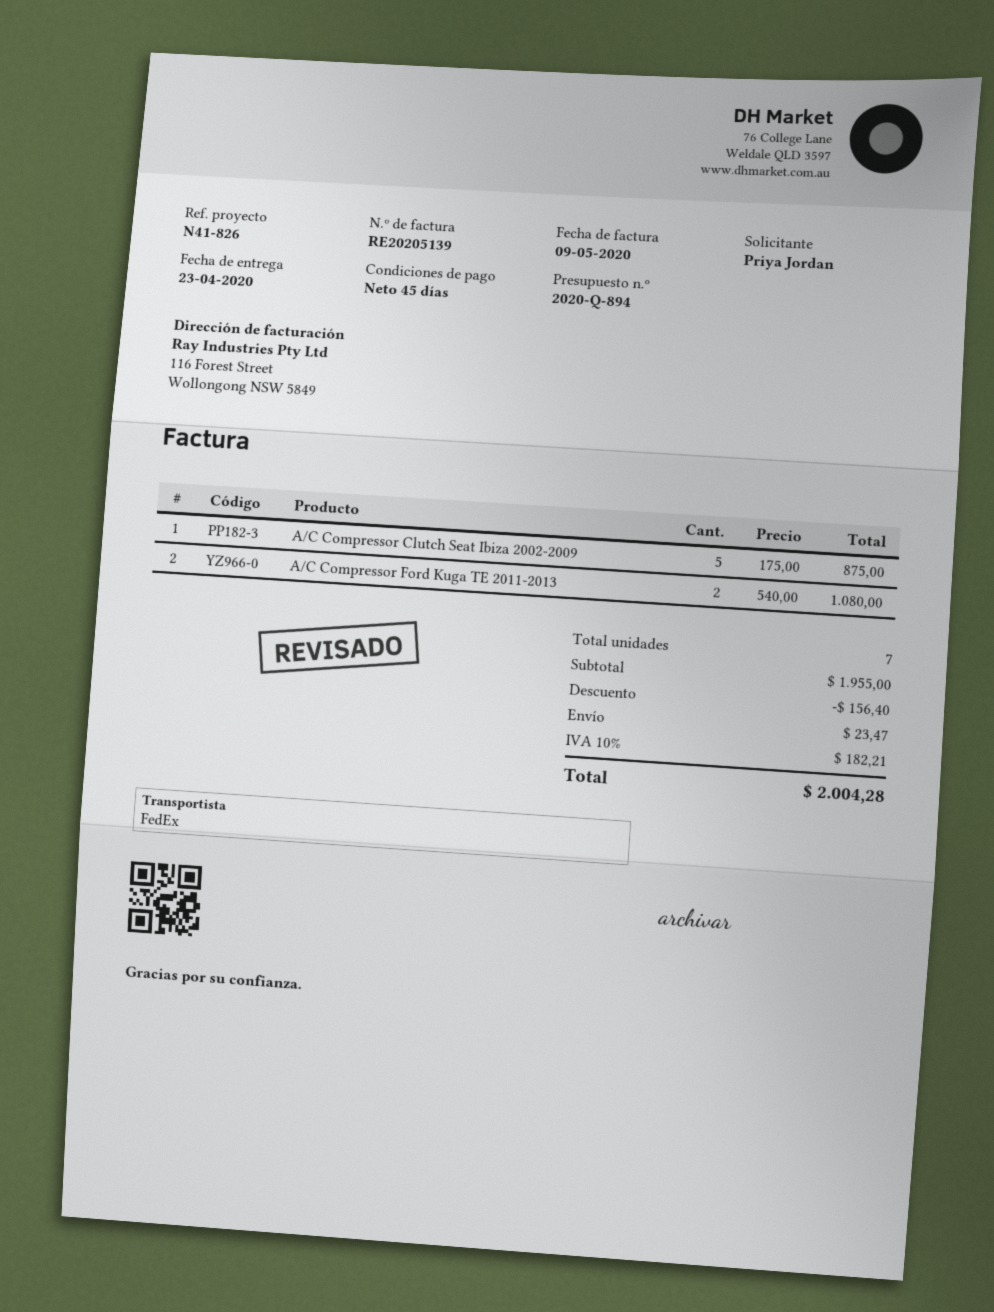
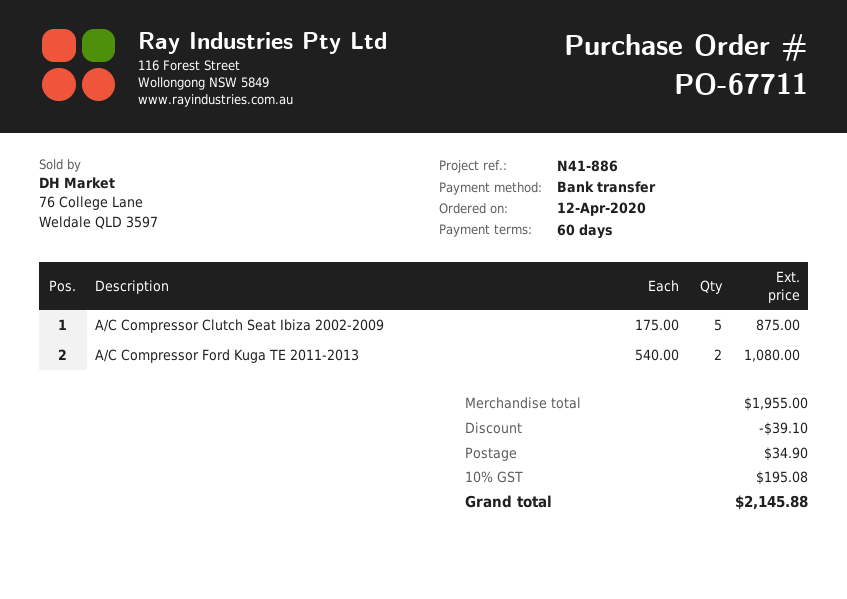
payment terms: 45 days -> 60 days
reference: N41-826 -> N41-886
discount: 156.40 -> 39.10
shipping: 23.47 -> 34.90
tax: 10% = 182.21 -> 10% = 195.08
total: 2004.28 -> 2145.88

